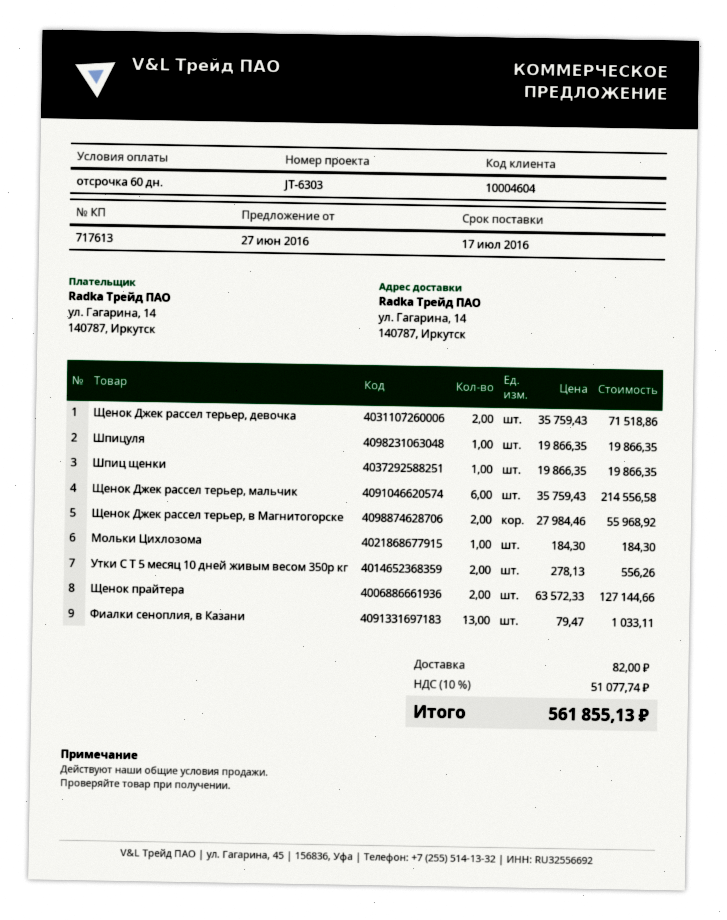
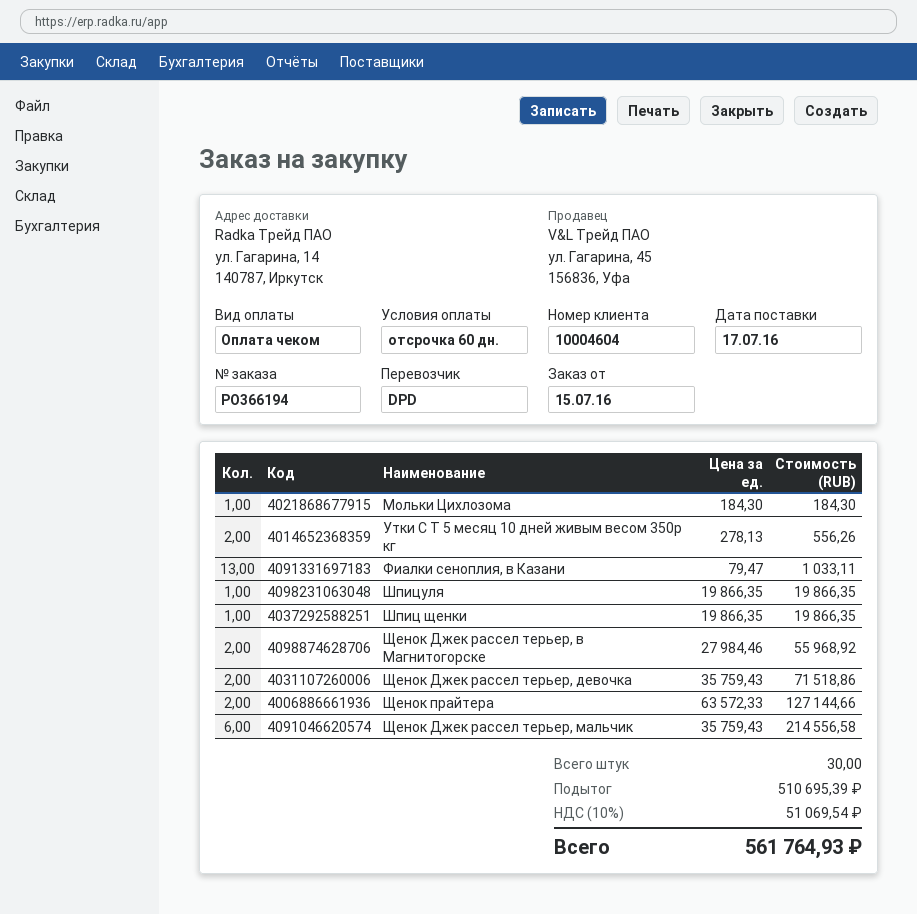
shipping: 82.00 -> none
tax: 10% = 51077.74 -> 10% = 51069.54
total: 561855.13 -> 561764.93

